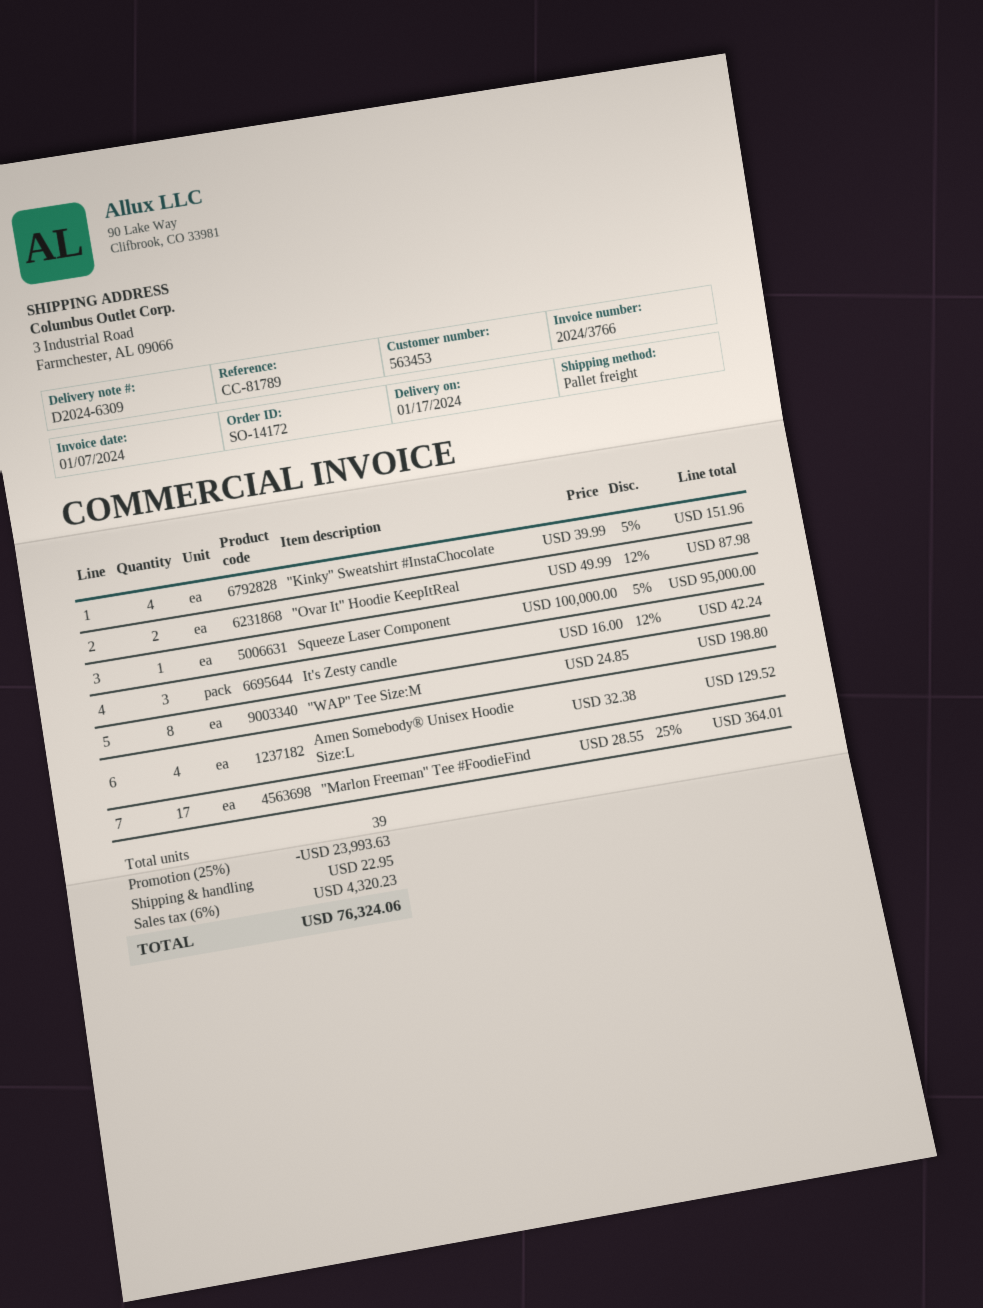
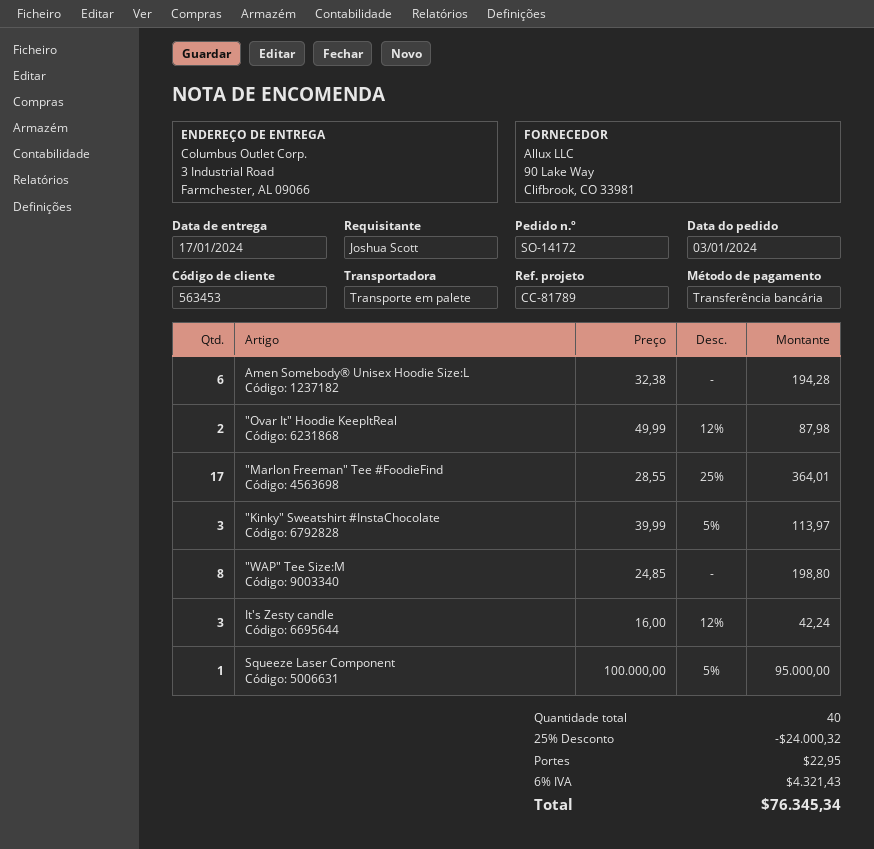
"Kinky" Sweatshirt #InstaChocolate: 4 x 39.99 - 5% = 151.96 -> 3 x 39.99 - 5% = 113.97
Amen Somebody® Unisex Hoodie Size:L: 4 x 32.38 = 129.52 -> 6 x 32.38 = 194.28
total quantity: 39 -> 40
discount: 25% = 23993.63 -> 25% = 24000.32
tax: 6% = 4320.23 -> 6% = 4321.43
total: 76324.06 -> 76345.34

